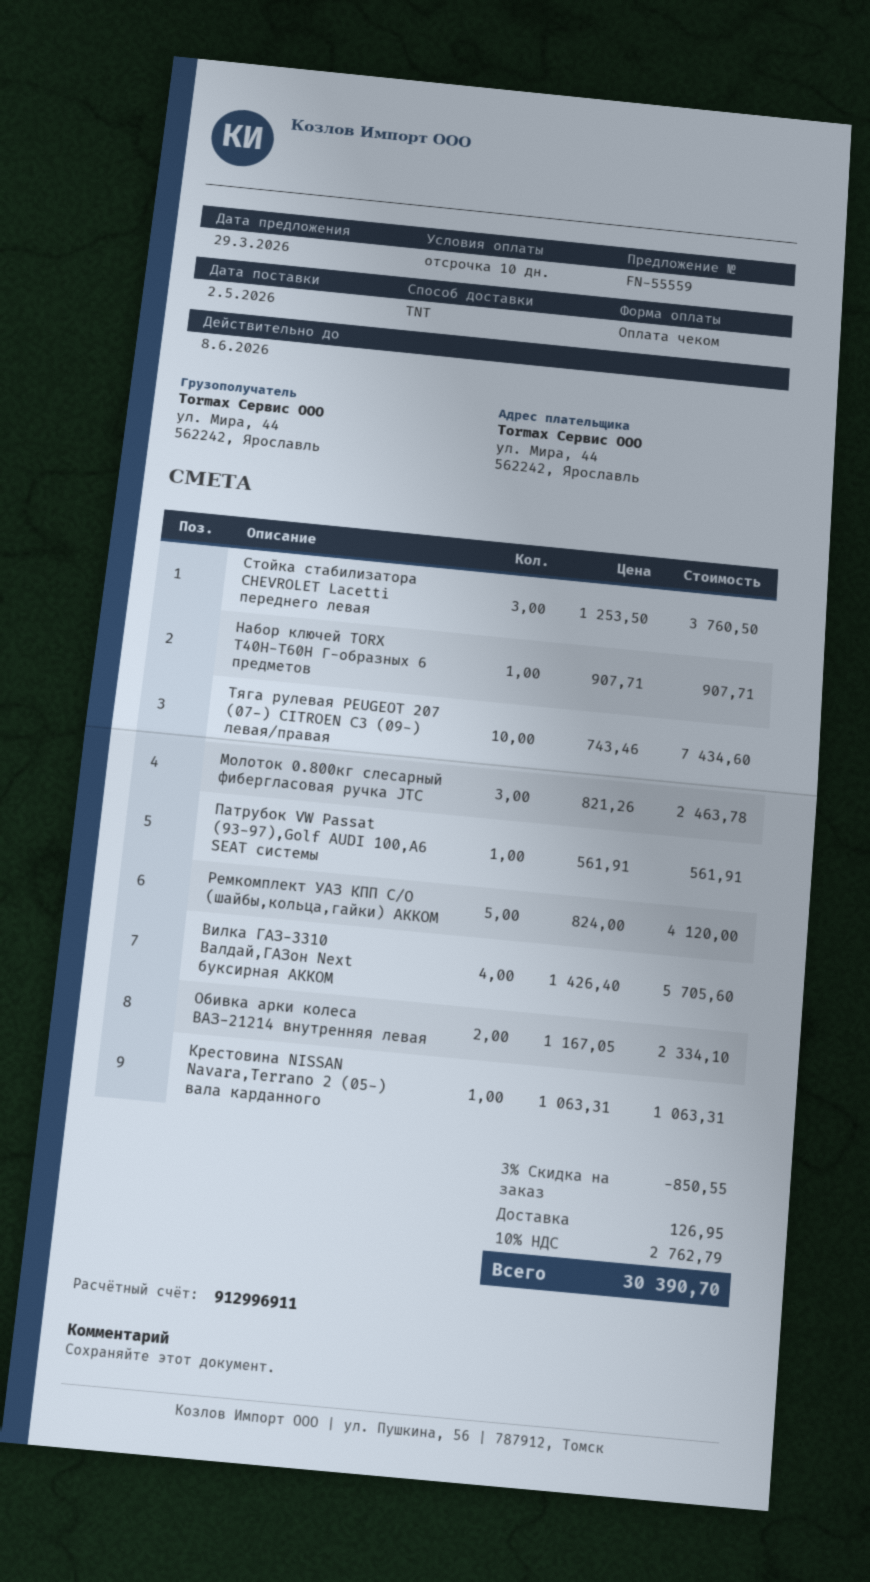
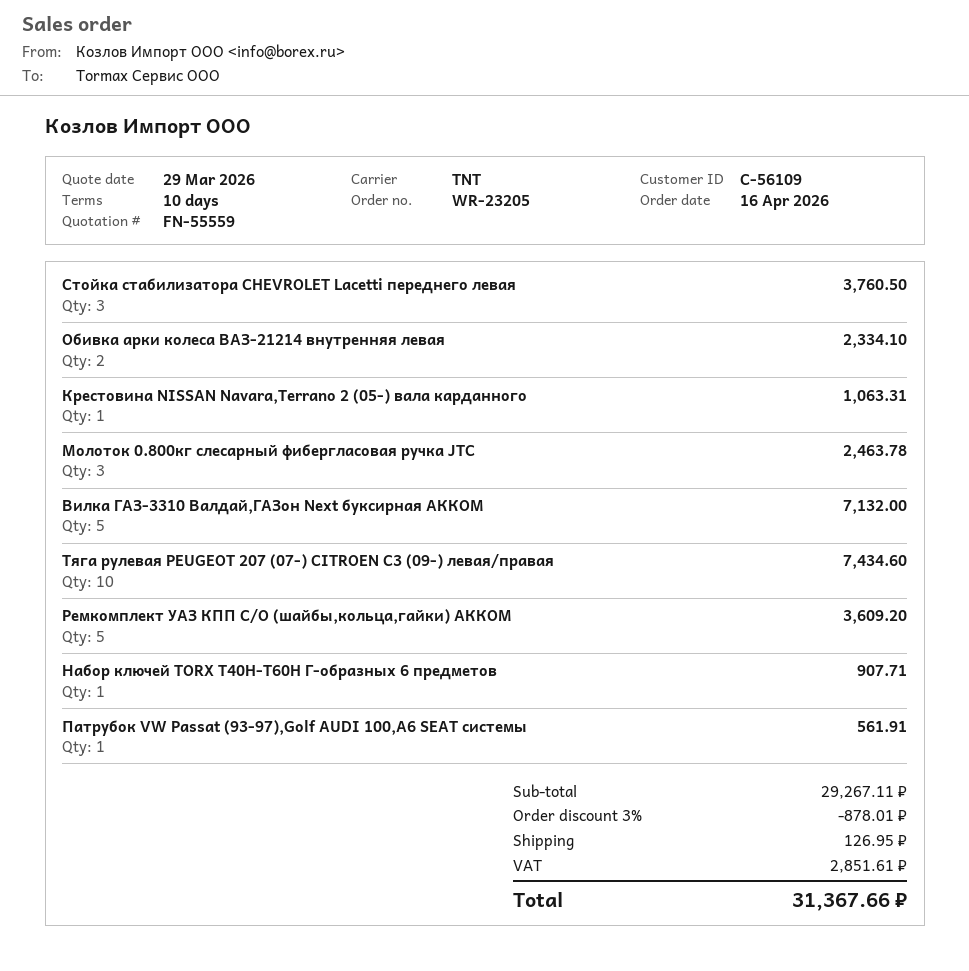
Ремкомплект УАЗ КПП С/О (шайбы,кольца,гайки) АККОМ: 5 for 4120.00 -> 5 for 3609.20
Вилка ГАЗ-3310 Валдай,ГАЗон Next буксирная АККОМ: 4 for 5705.60 -> 5 for 7132.00
discount: 3% = 850.55 -> 3% = 878.01
tax: 2762.79 -> 2851.61
total: 30390.70 -> 31367.66

